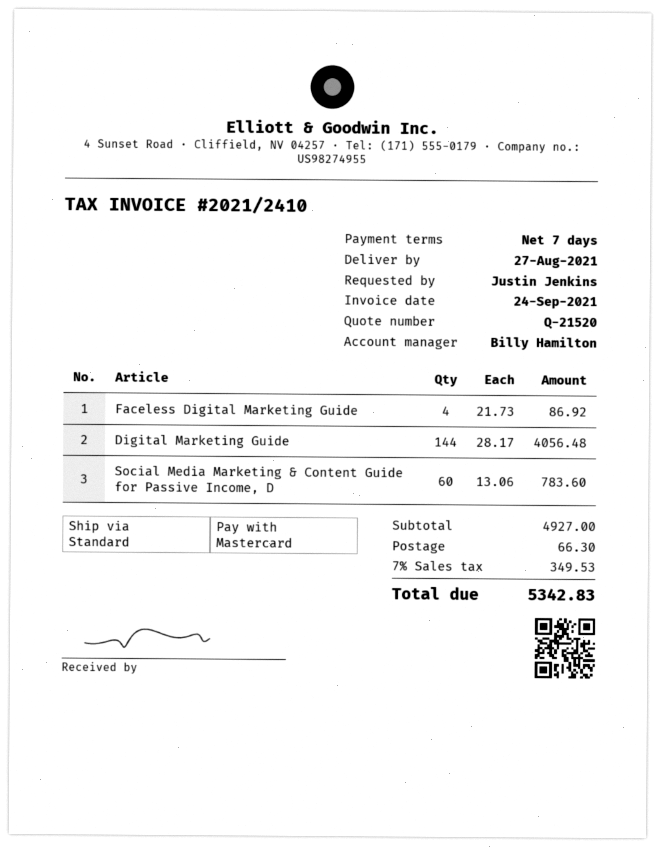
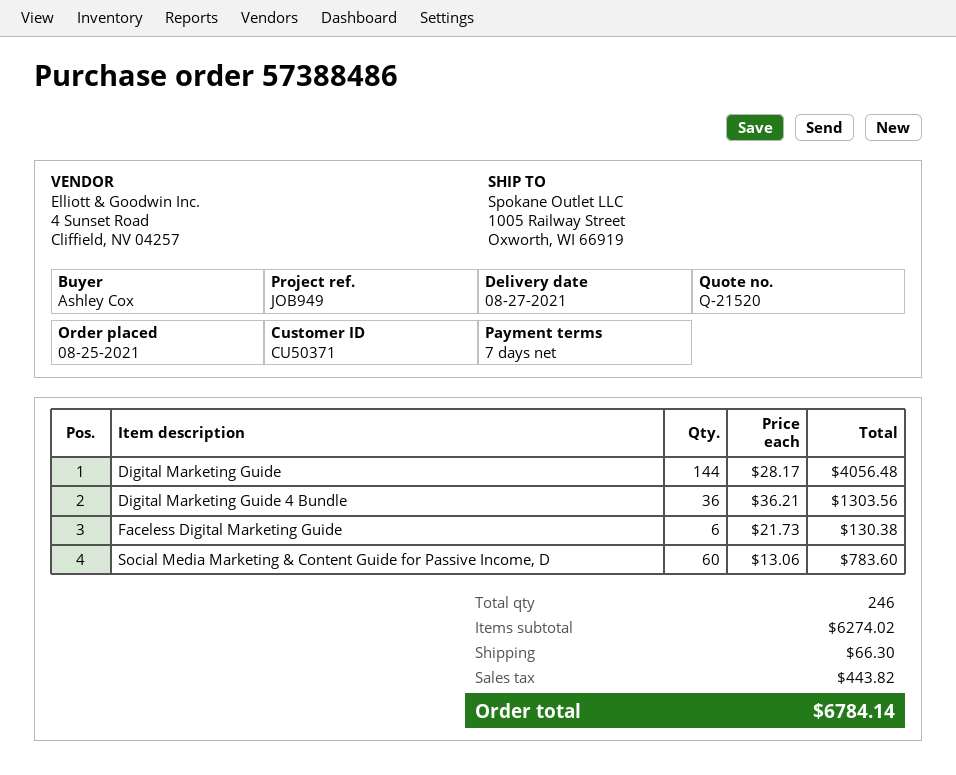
ordered by: Justin Jenkins -> Ashley Cox
Faceless Digital Marketing Guide: 4 x 21.73 = 86.92 -> 6 x 21.73 = 130.38
Digital Marketing Guide 4 Bundle: none -> 36 x 36.21 = 1303.56
subtotal: 4927.00 -> 6274.02
tax: 349.53 -> 443.82
total: 5342.83 -> 6784.14

